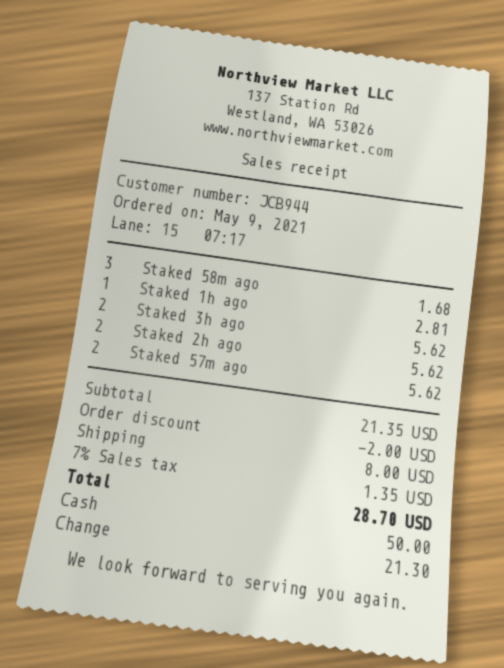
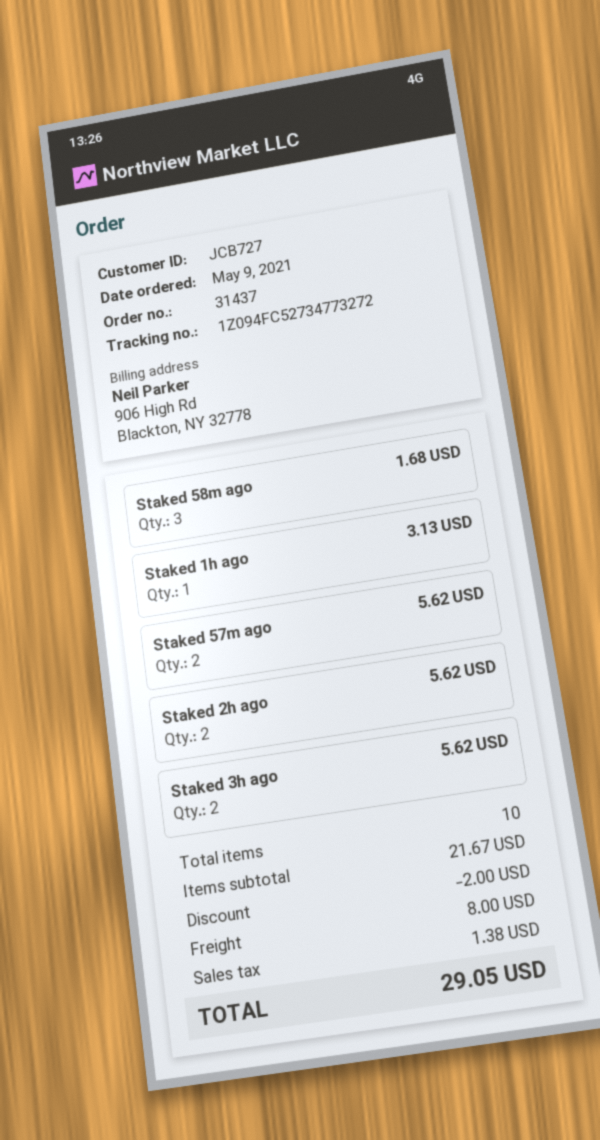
customer number: JCB944 -> JCB727
Staked 1h ago: 1 for 2.81 -> 1 for 3.13
subtotal: 21.35 -> 21.67
tax: 1.35 -> 1.38
total: 28.70 -> 29.05

